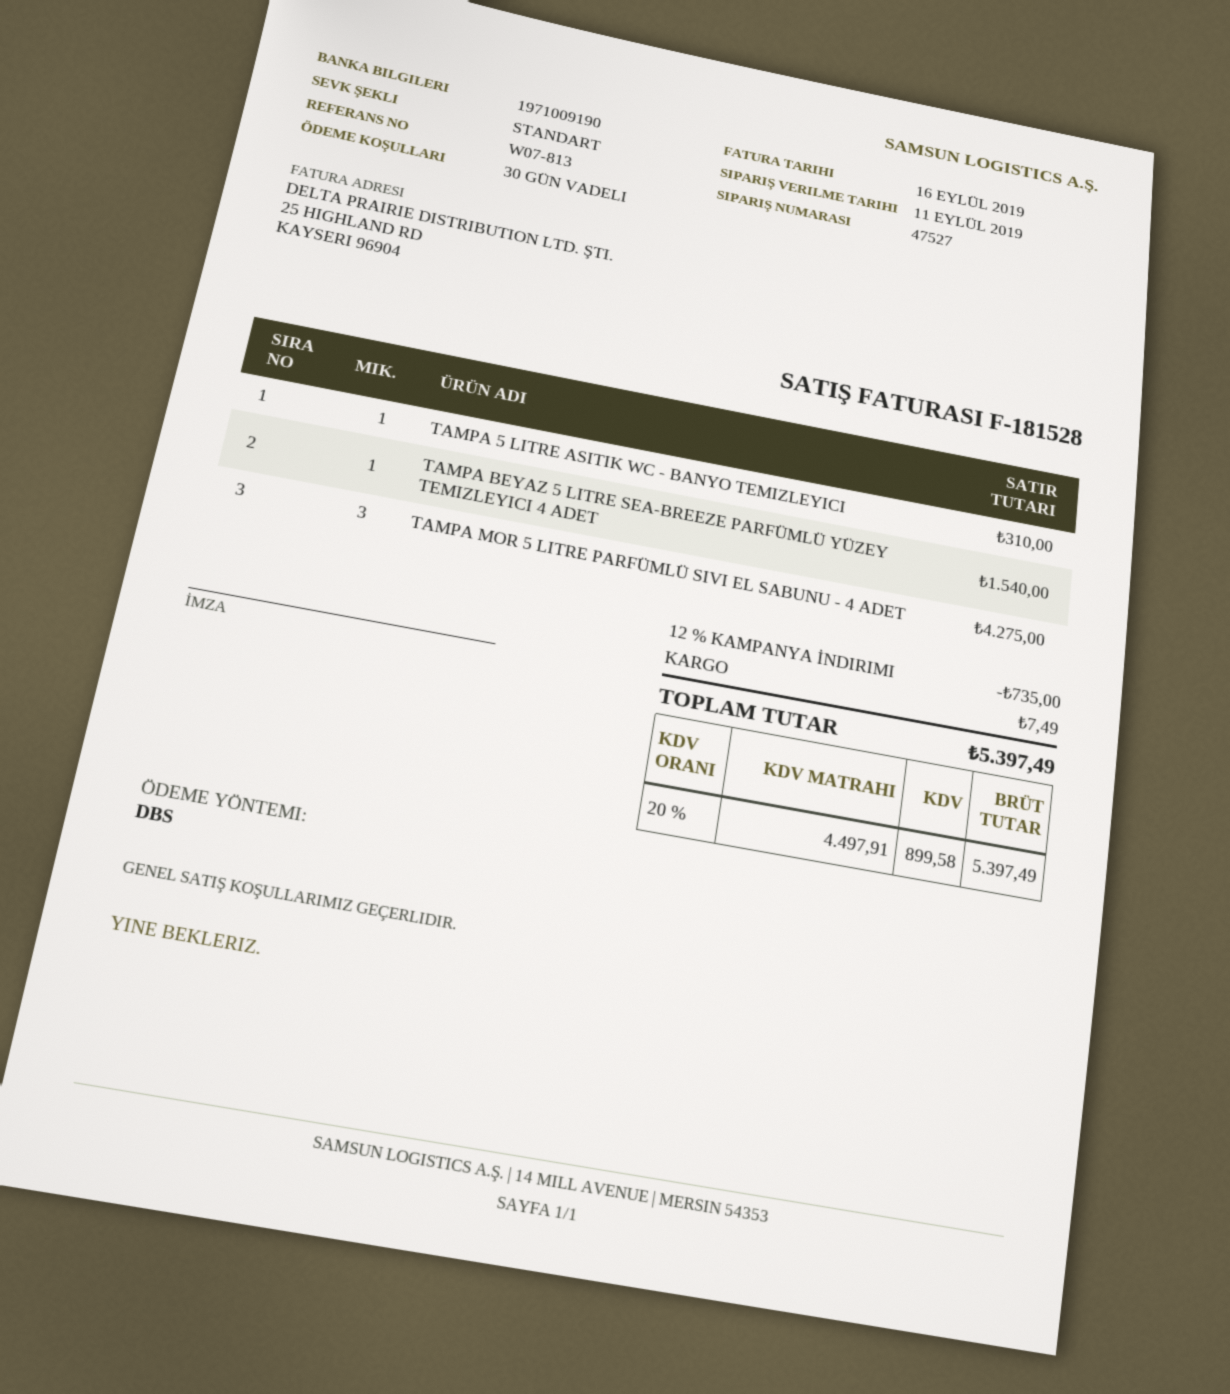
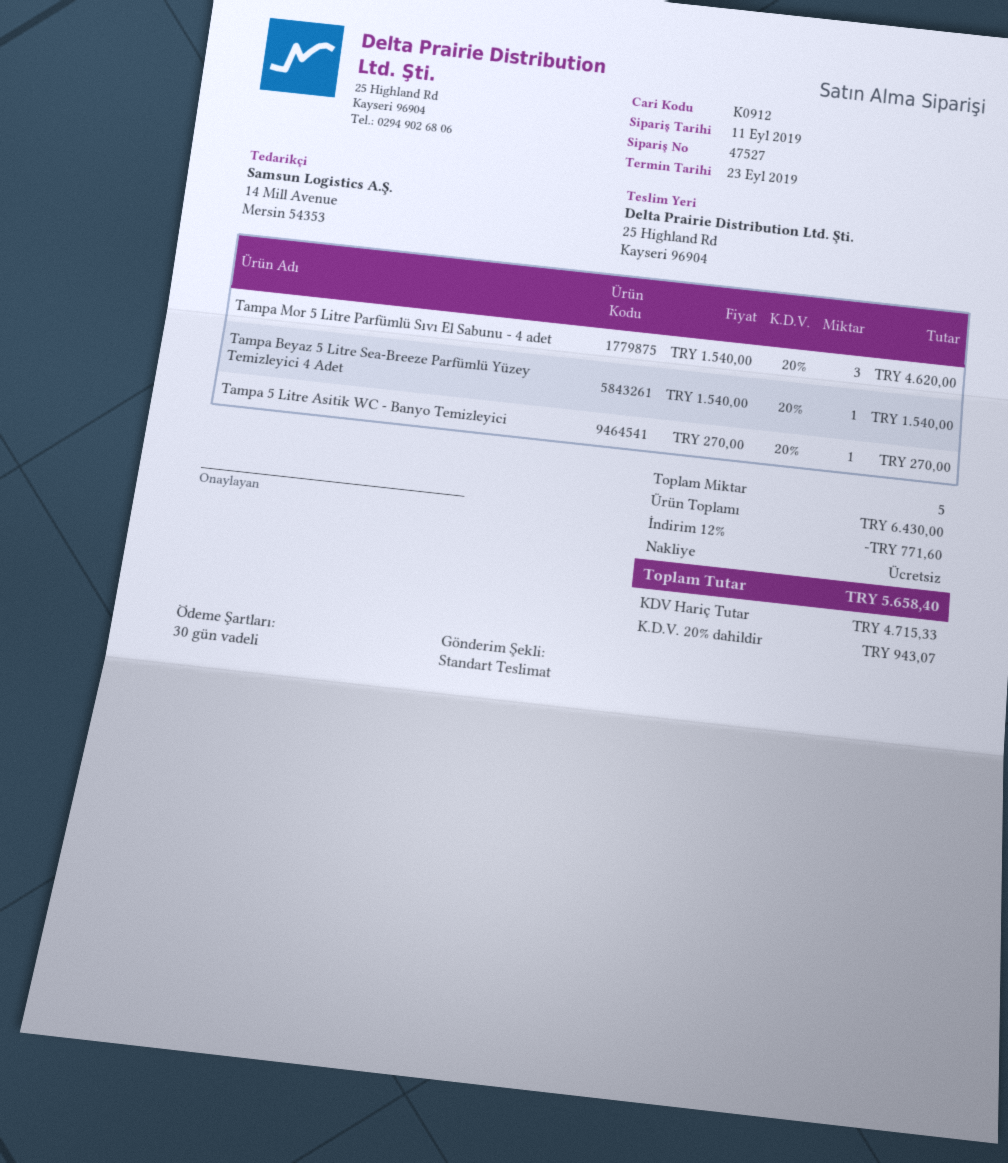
TAMPA 5 LITRE ASITIK WC - BANYO TEMIZLEYICI: 1 for 310.00 -> 1 for 270.00
TAMPA MOR 5 LITRE PARFÜMLÜ SIVI EL SABUNU - 4 ADET: 3 for 4275.00 -> 3 for 4620.00
discount: 12% = 735.00 -> 12% = 771.60
shipping: 7.49 -> 0.00
net: 4497.91 -> 4715.33
tax: 20% = 899.58 -> 20% = 943.07
total: 5397.49 -> 5658.40

